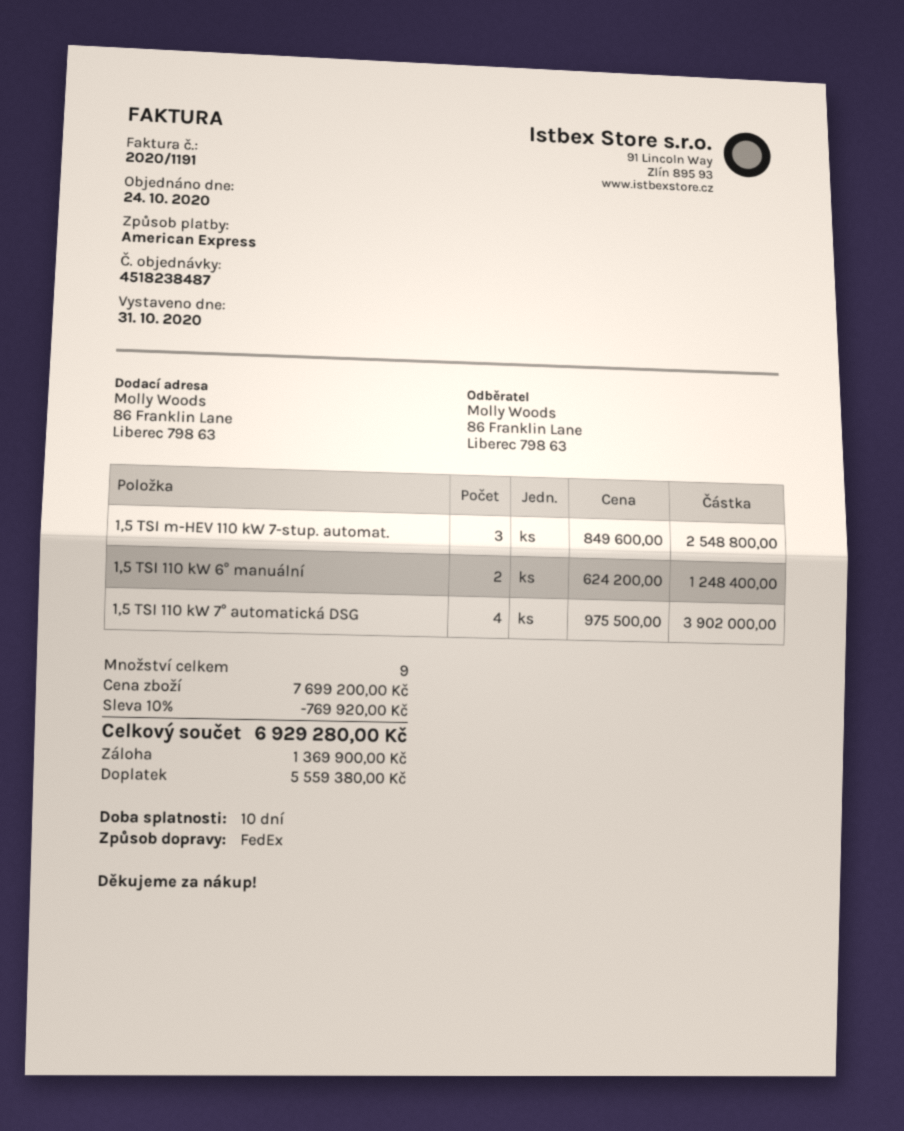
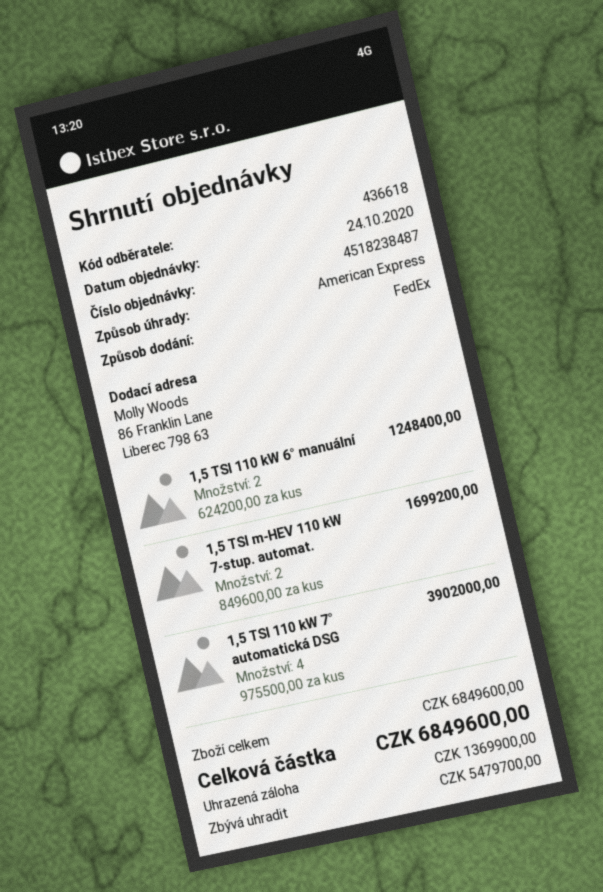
1,5 TSI m-HEV 110 kW 7-stup. automat.: 3 x 849600.00 = 2548800.00 -> 2 x 849600.00 = 1699200.00
subtotal: 7699200.00 -> 6849600.00
discount: 10% = 769920.00 -> none
total: 6929280.00 -> 6849600.00
balance: 5559380.00 -> 5479700.00

